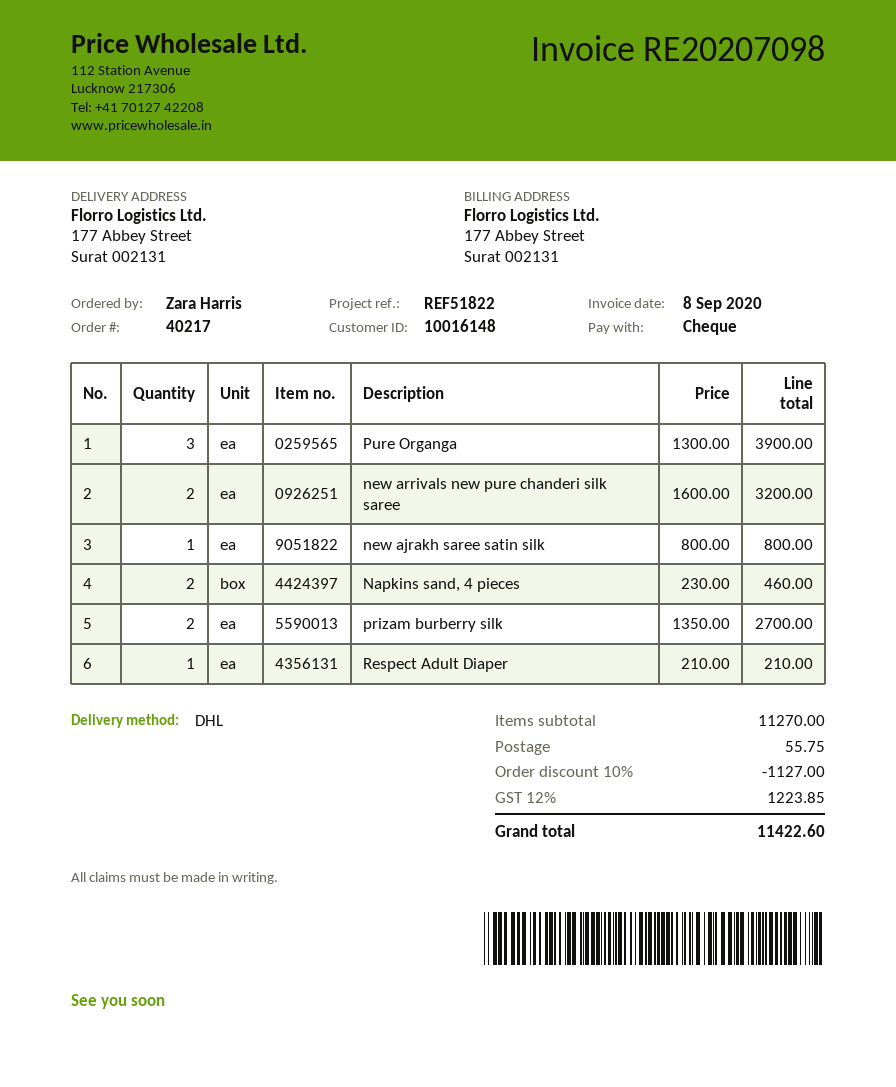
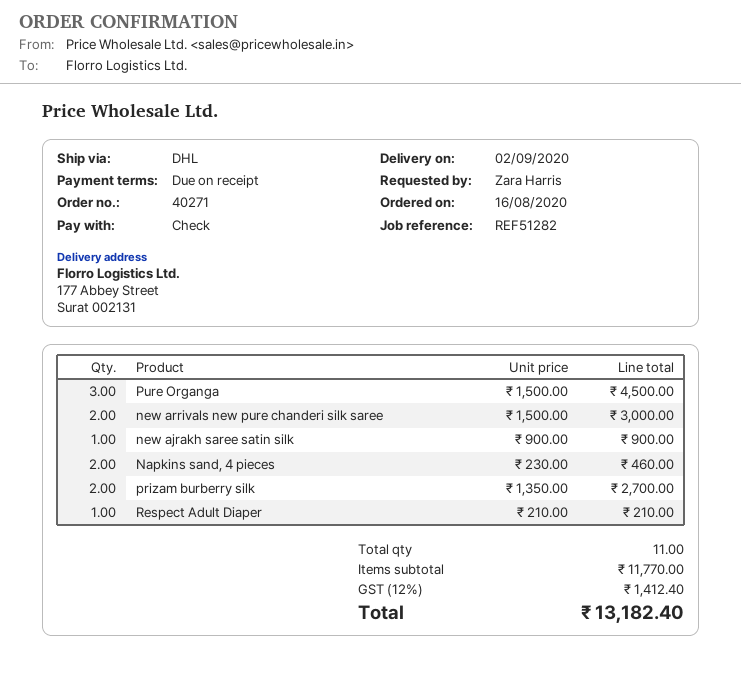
order number: 40217 -> 40271
reference: REF51822 -> REF51282
Pure Organga: 3 x 1300.00 = 3900.00 -> 3 x 1500.00 = 4500.00
new arrivals new pure chanderi silk saree: 2 x 1600.00 = 3200.00 -> 2 x 1500.00 = 3000.00
new ajrakh saree satin silk: 1 x 800.00 = 800.00 -> 1 x 900.00 = 900.00
subtotal: 11270.00 -> 11770.00
discount: 10% = 1127.00 -> none
shipping: 55.75 -> none
tax: 12% = 1223.85 -> 12% = 1412.40
total: 11422.60 -> 13182.40

